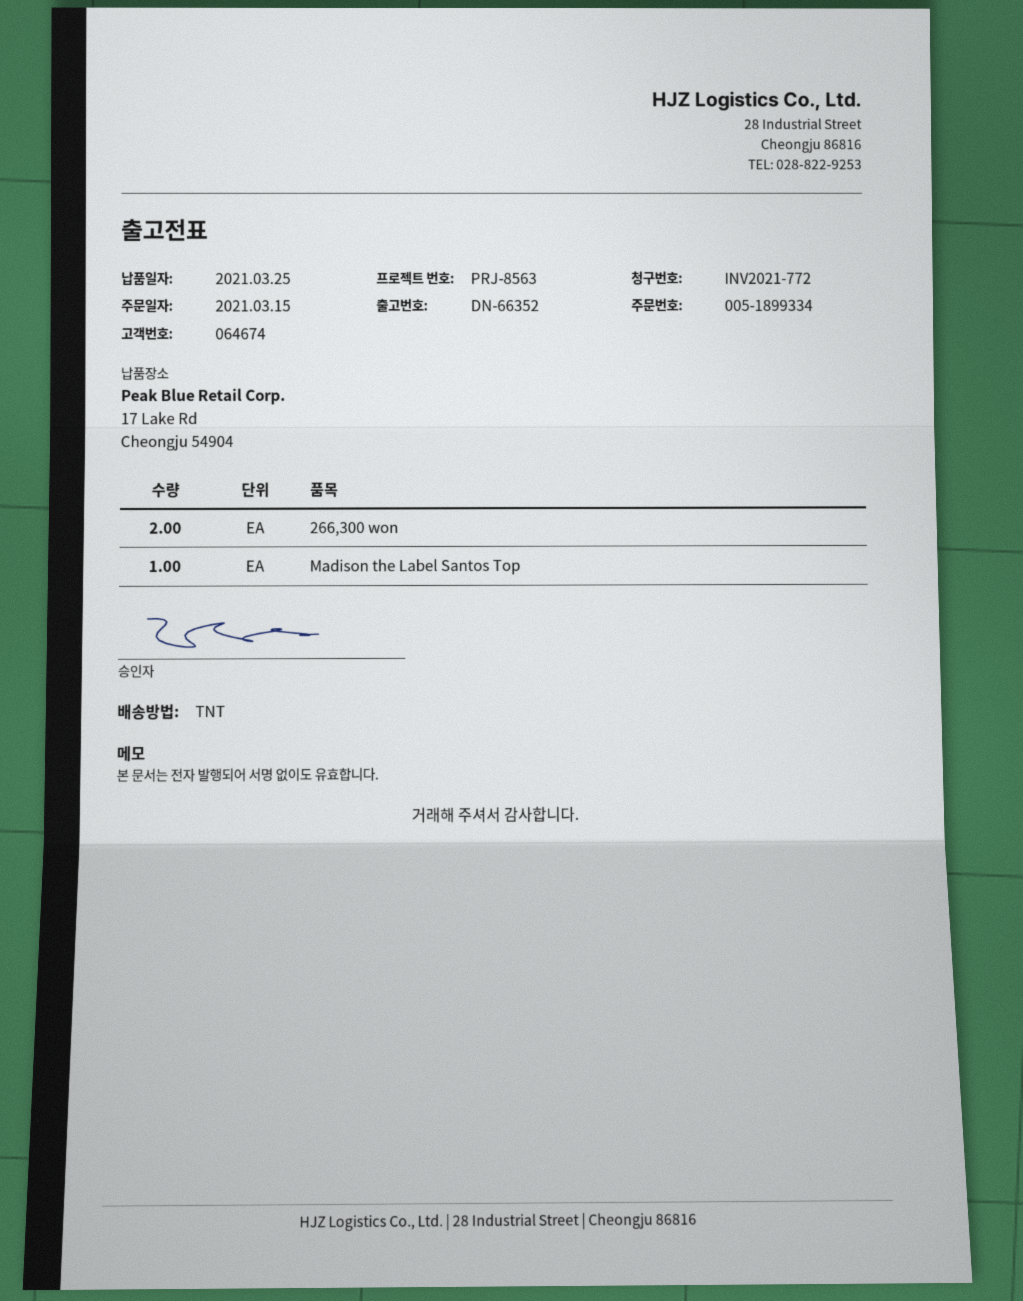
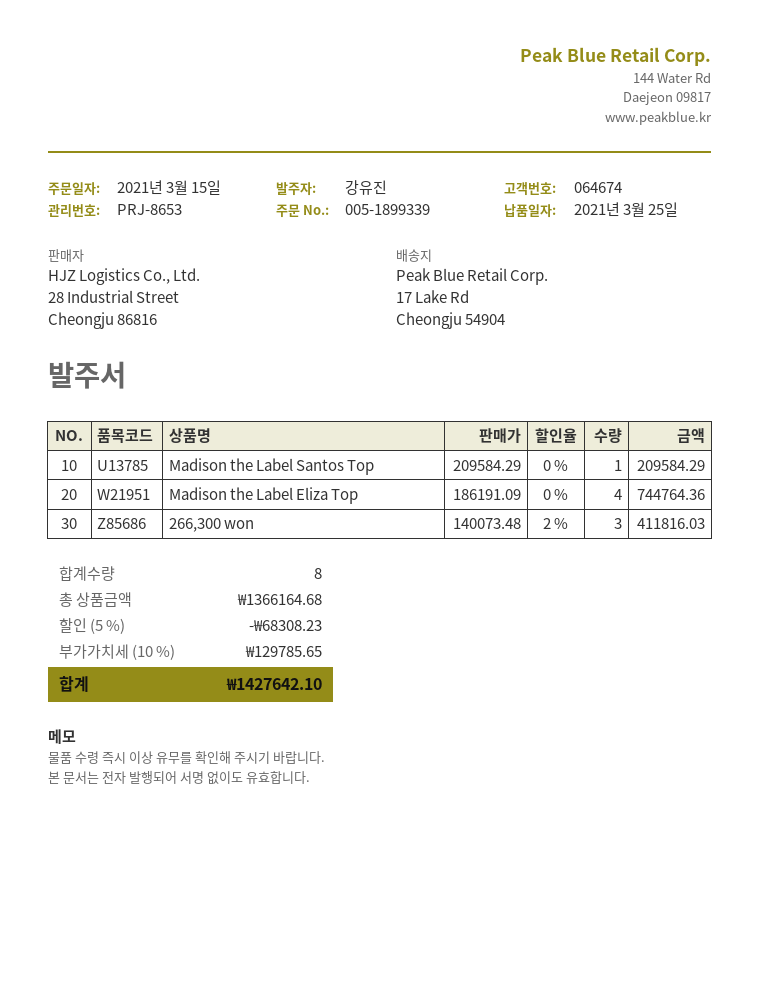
order number: 005-1899334 -> 005-1899339
reference: PRJ-8563 -> PRJ-8653
266,300 won: 2 -> 3
Madison the Label Eliza Top: none -> 4

